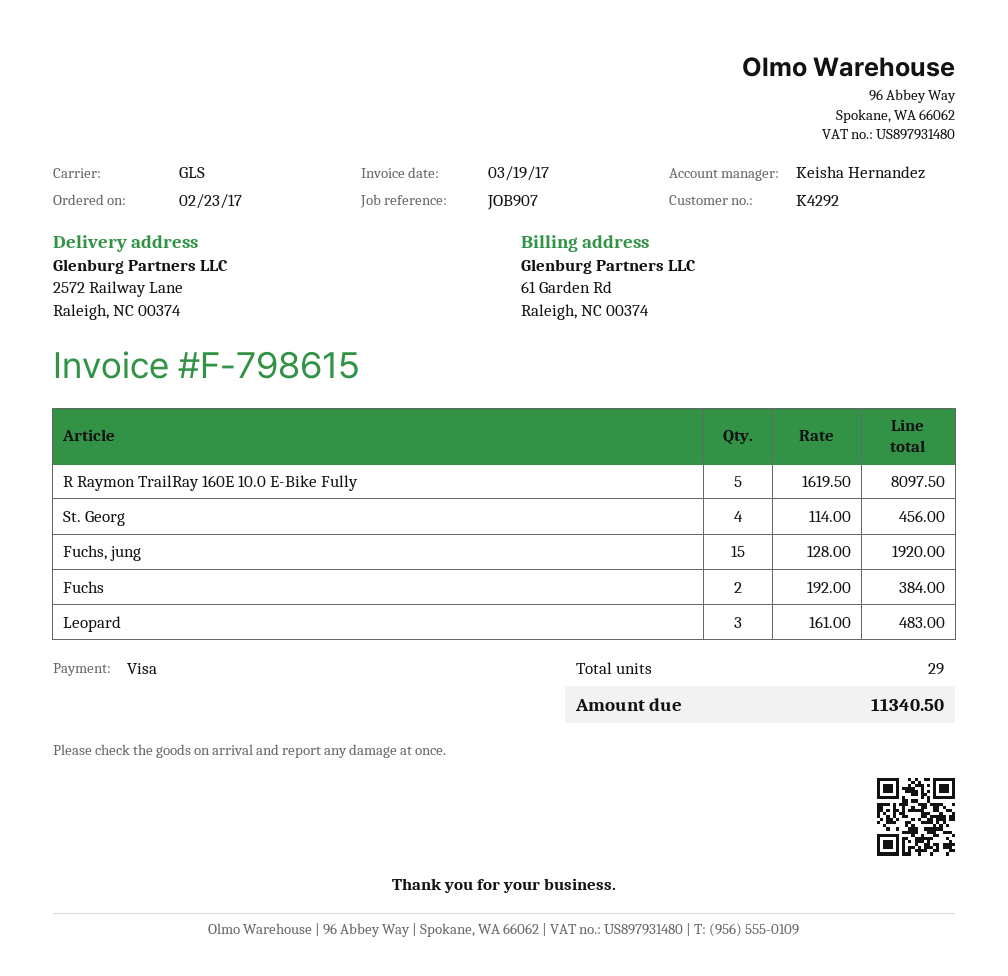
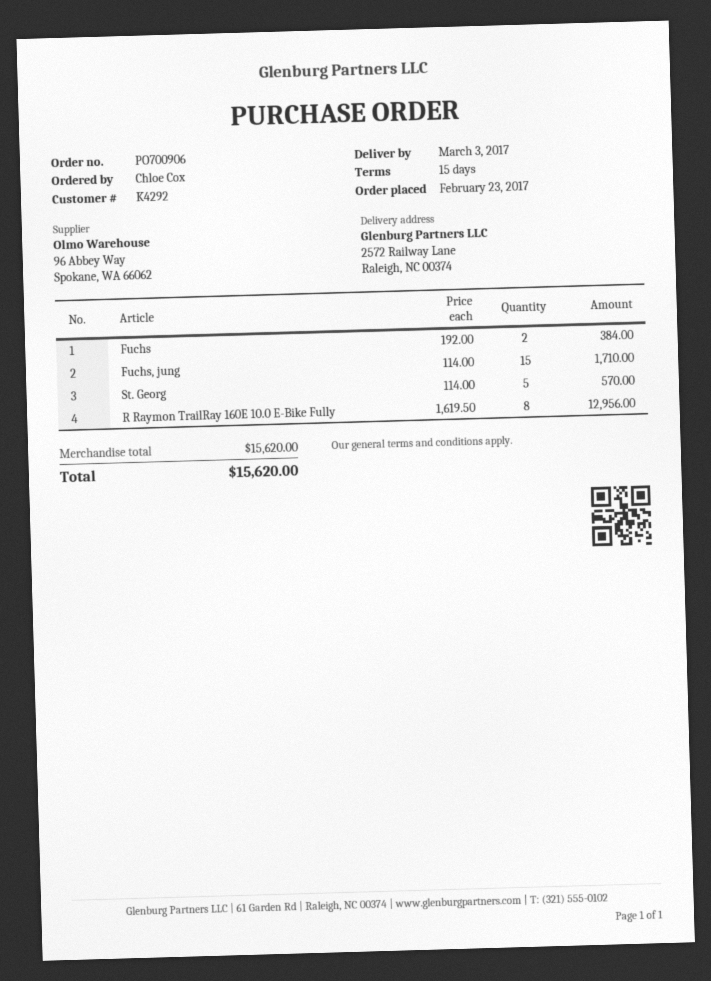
R Raymon TrailRay 160E 10.0 E-Bike Fully: 5 x 1619.50 = 8097.50 -> 8 x 1619.50 = 12956.00
St. Georg: 4 x 114.00 = 456.00 -> 5 x 114.00 = 570.00
Fuchs, jung: 15 x 128.00 = 1920.00 -> 15 x 114.00 = 1710.00
Leopard: 3 x 161.00 = 483.00 -> none
total: 11340.50 -> 15620.00

